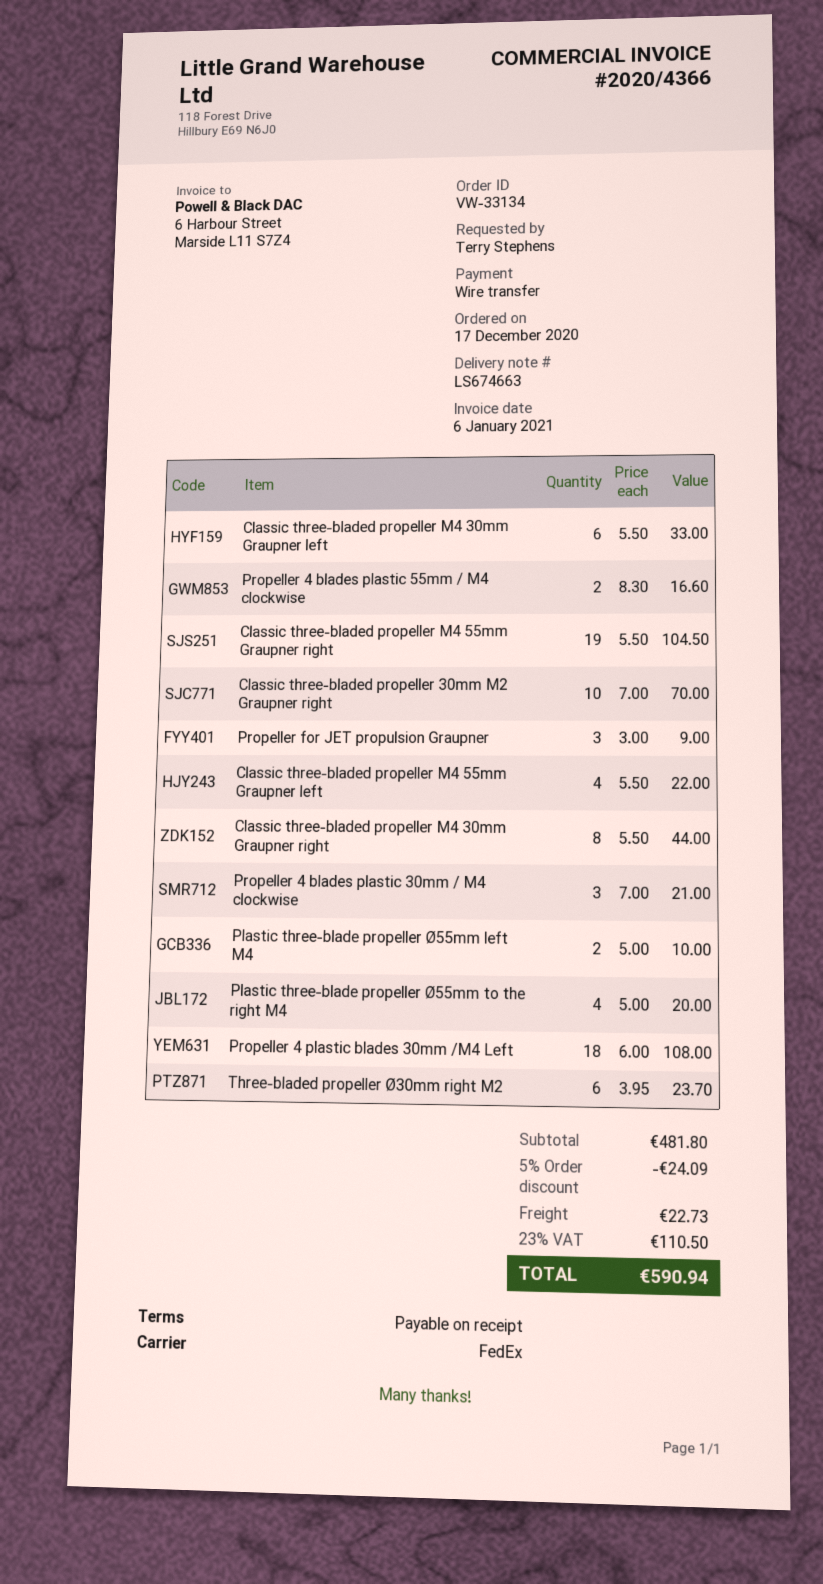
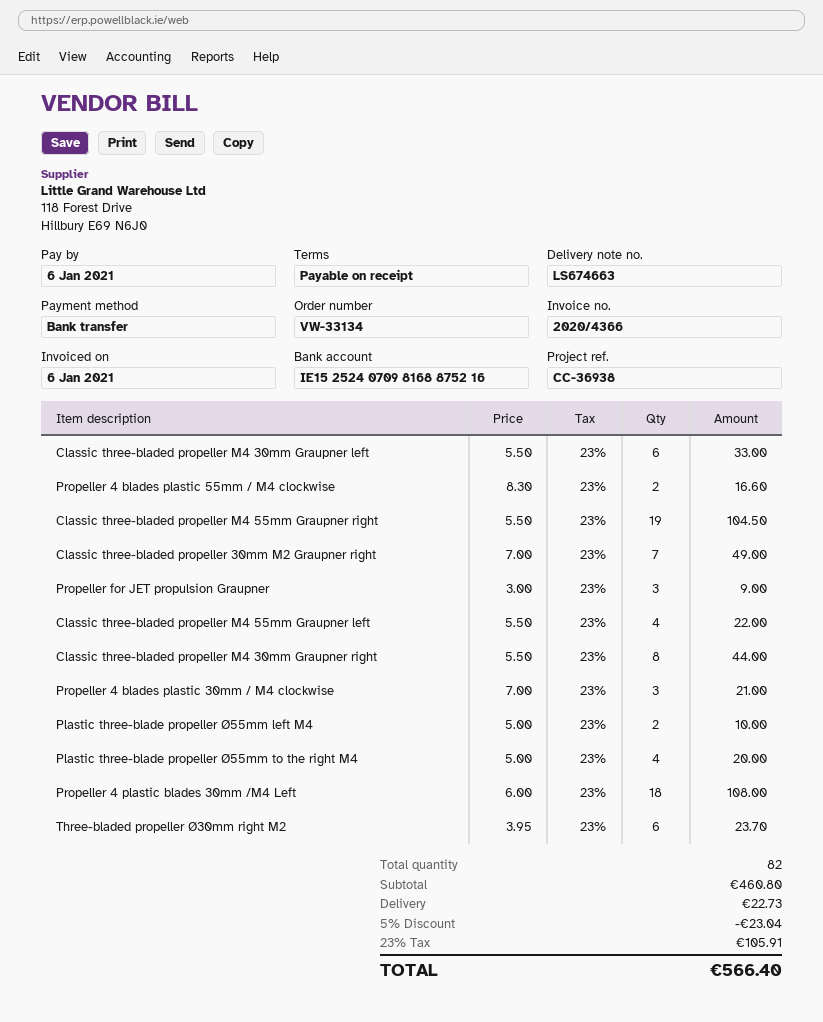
Classic three-bladed propeller 30mm M2 Graupner right: 10 x 7.00 = 70.00 -> 7 x 7.00 = 49.00
subtotal: 481.80 -> 460.80
discount: 5% = 24.09 -> 5% = 23.04
tax: 23% = 110.50 -> 23% = 105.91
total: 590.94 -> 566.40

